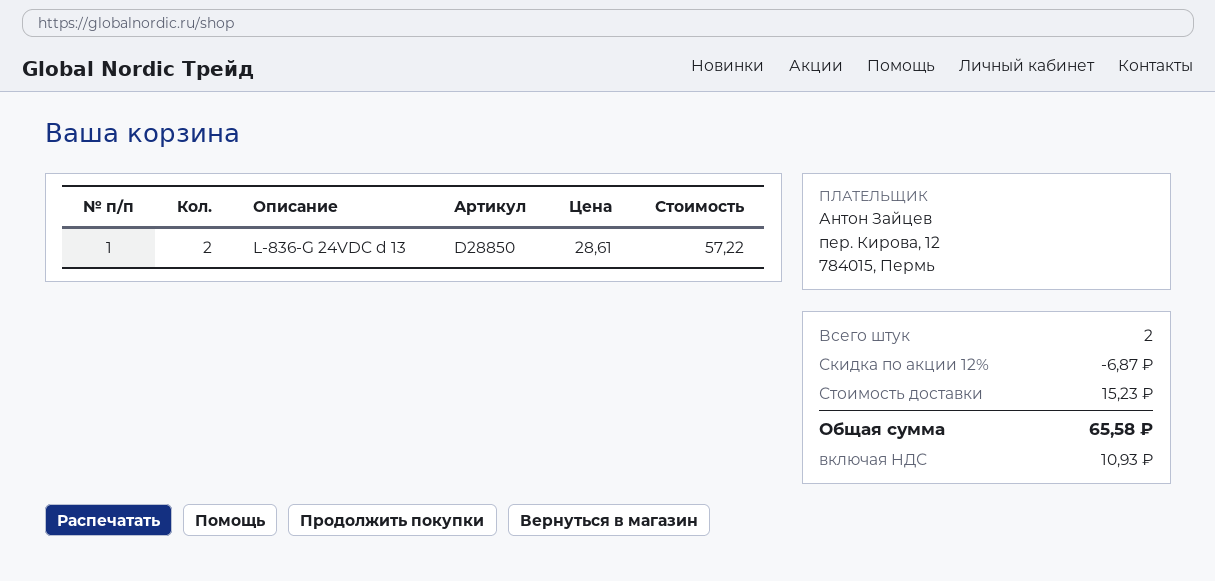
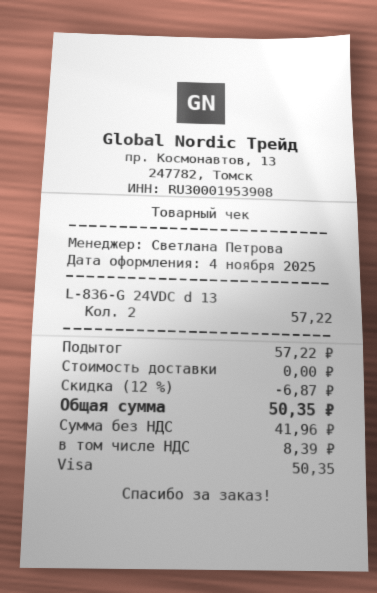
shipping: 15.23 -> 0.00
tax: 10.93 -> 8.39
total: 65.58 -> 50.35

